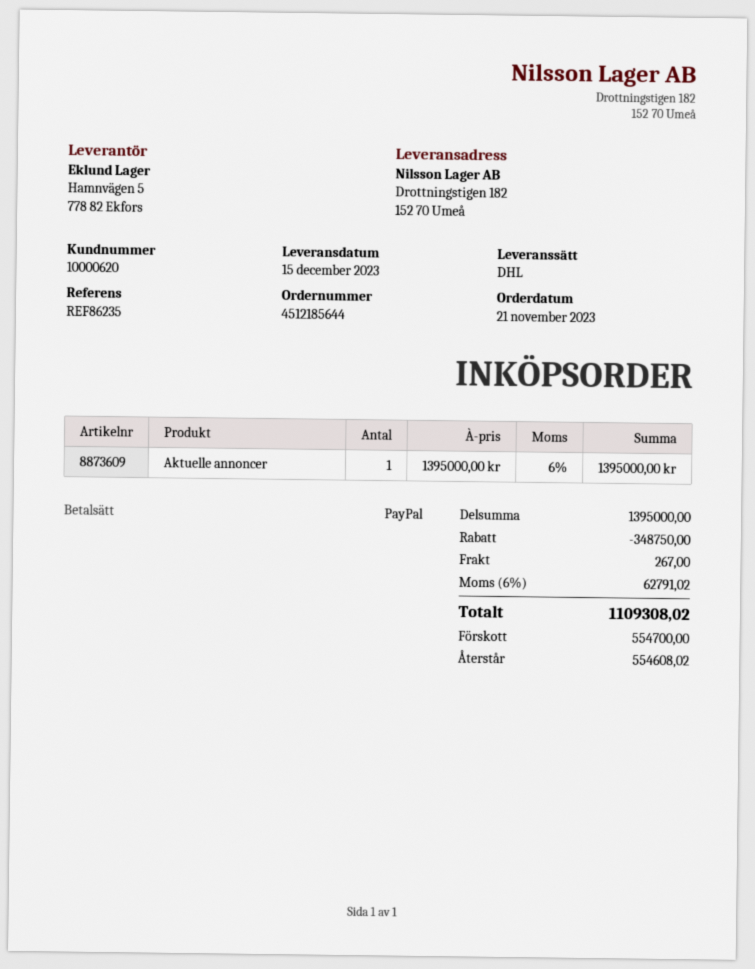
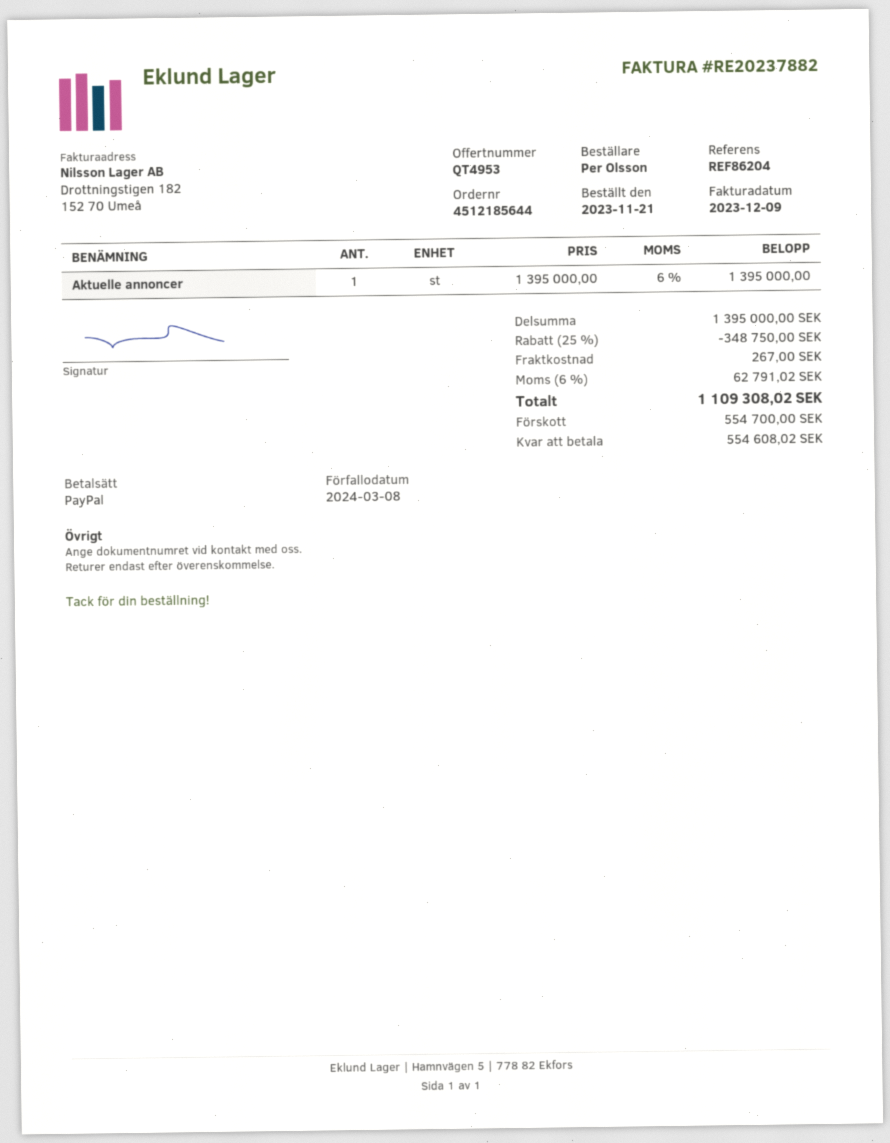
reference: REF86235 -> REF86204

